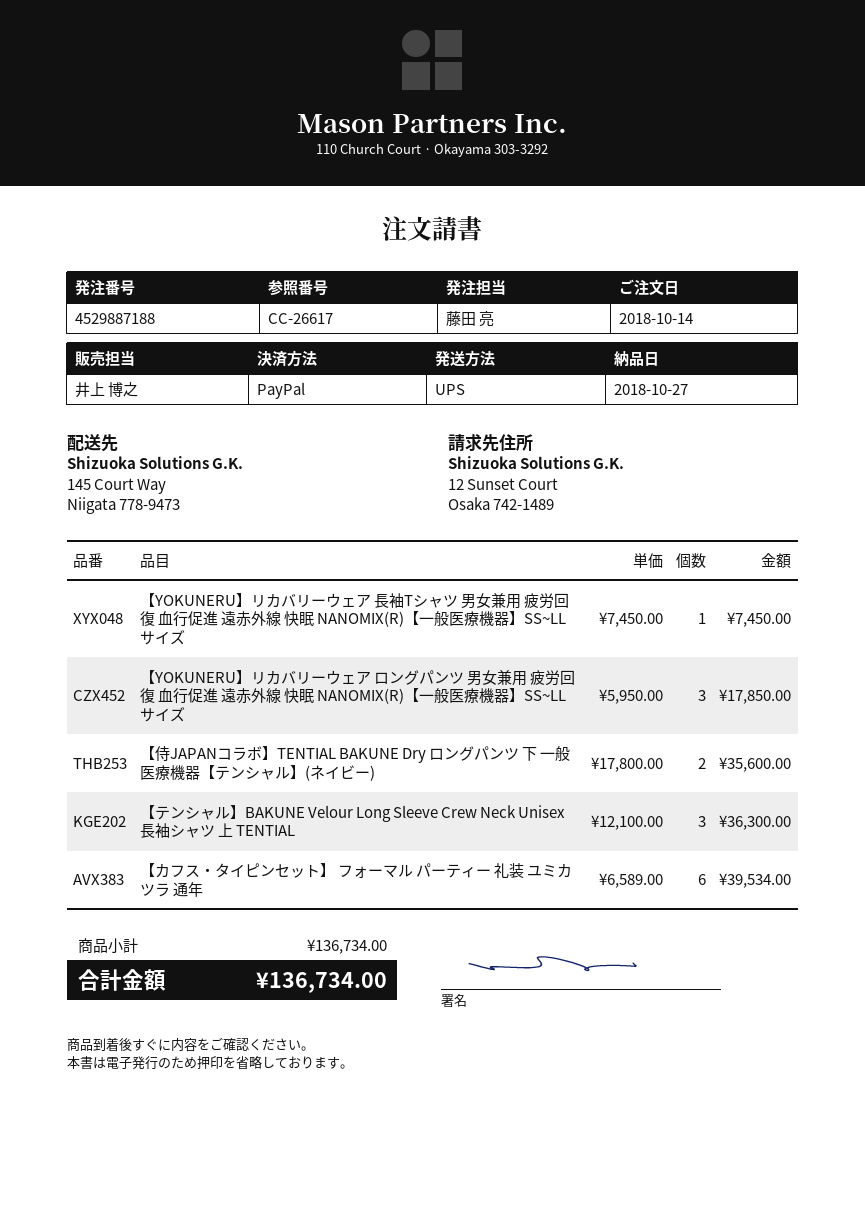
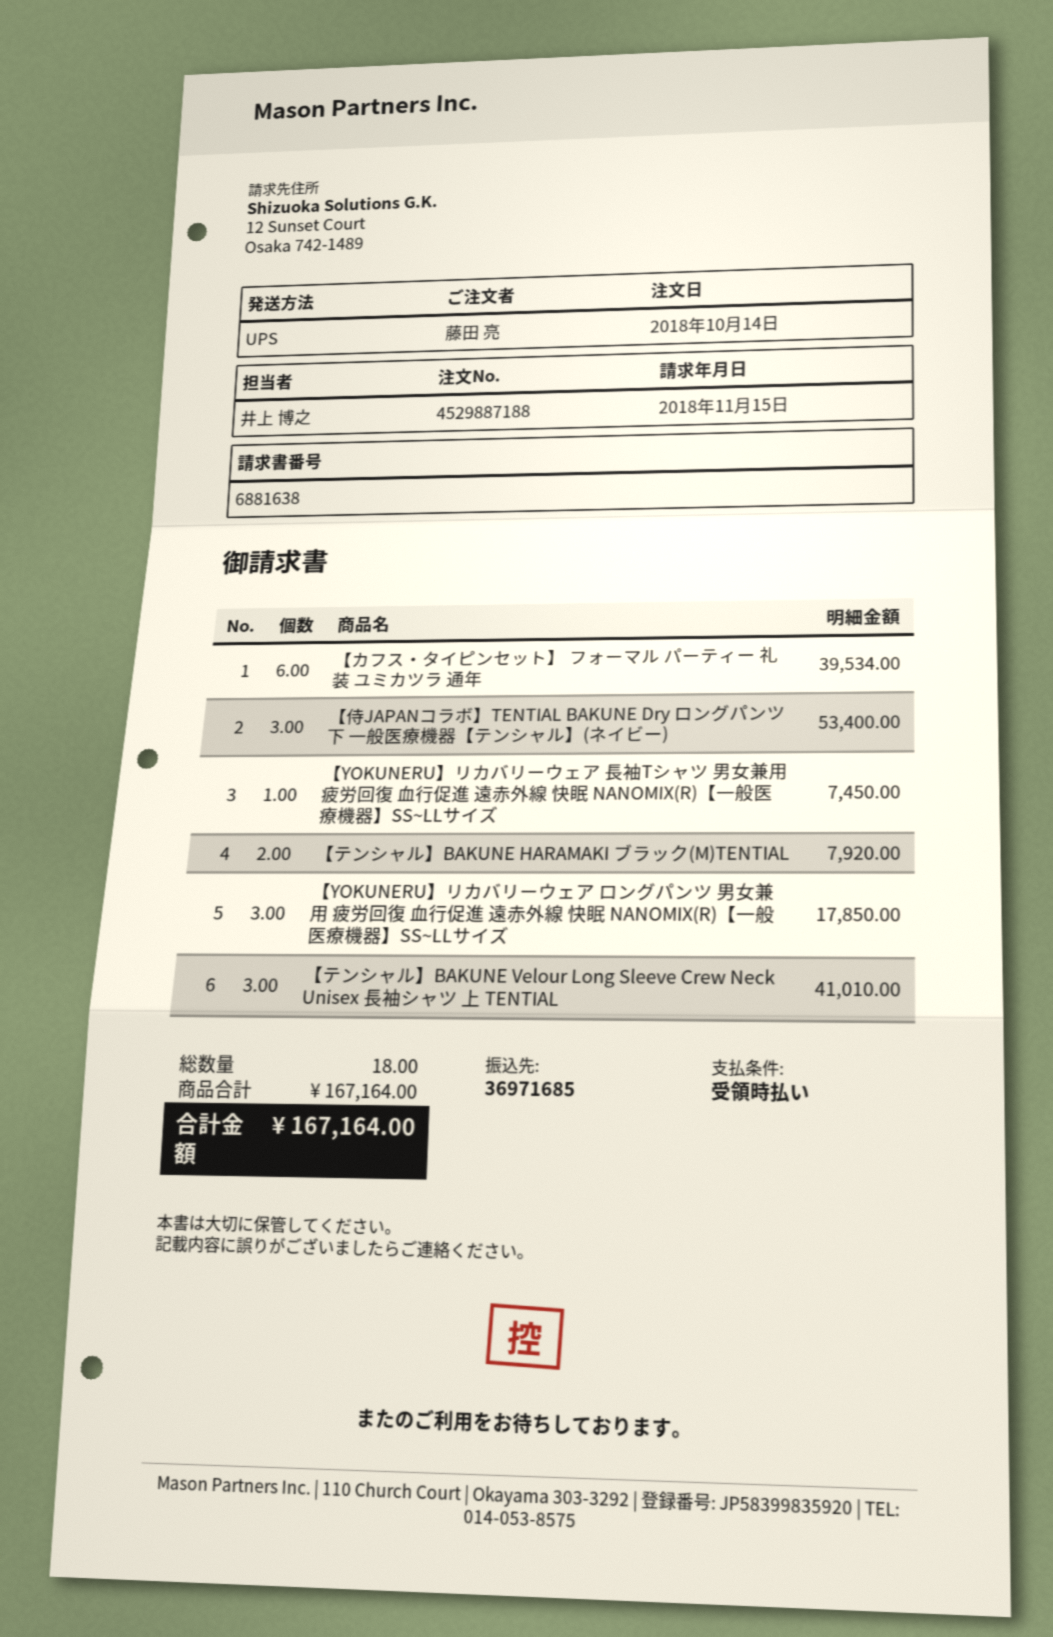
【侍JAPANコラボ】TENTIAL BAKUNE Dry ロングパンツ 下 一般医療機器【テンシャル】(ネイビー): 2 for 35600.00 -> 3 for 53400.00
【テンシャル】BAKUNE Velour Long Sleeve Crew Neck Unisex 長袖シャツ 上 TENTIAL: 3 for 36300.00 -> 3 for 41010.00
【テンシャル】BAKUNE HARAMAKI ブラック(M)TENTIAL: none -> 2 for 7920.00
subtotal: 136734.00 -> 167164.00
total: 136734.00 -> 167164.00

